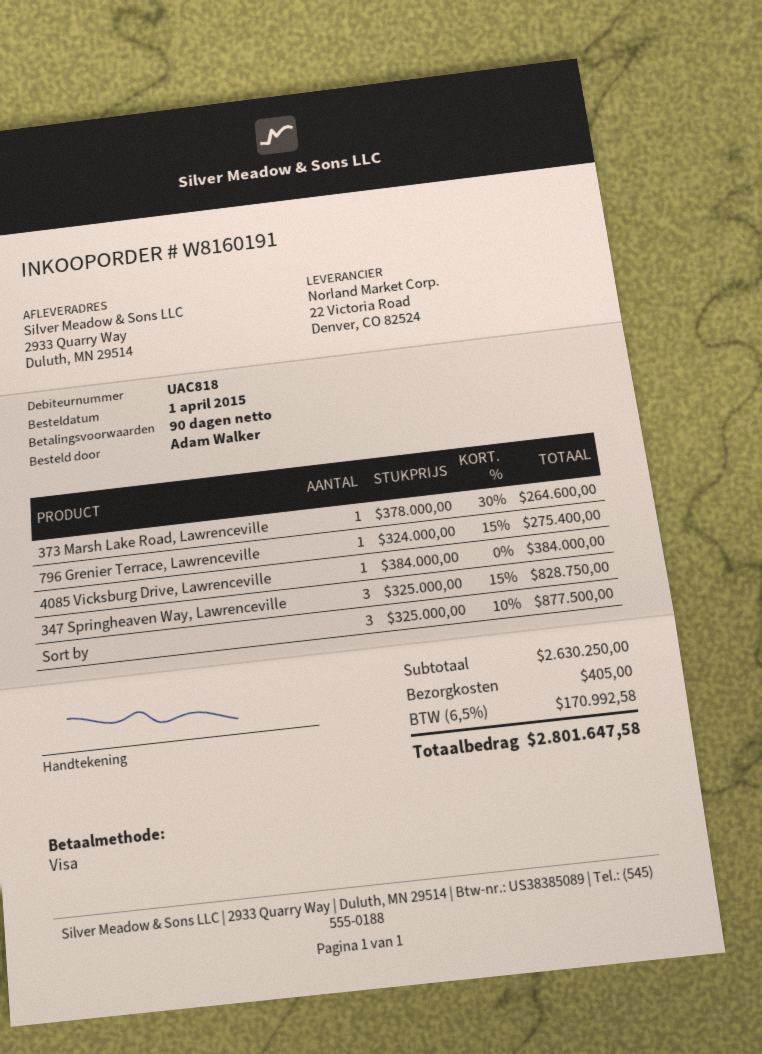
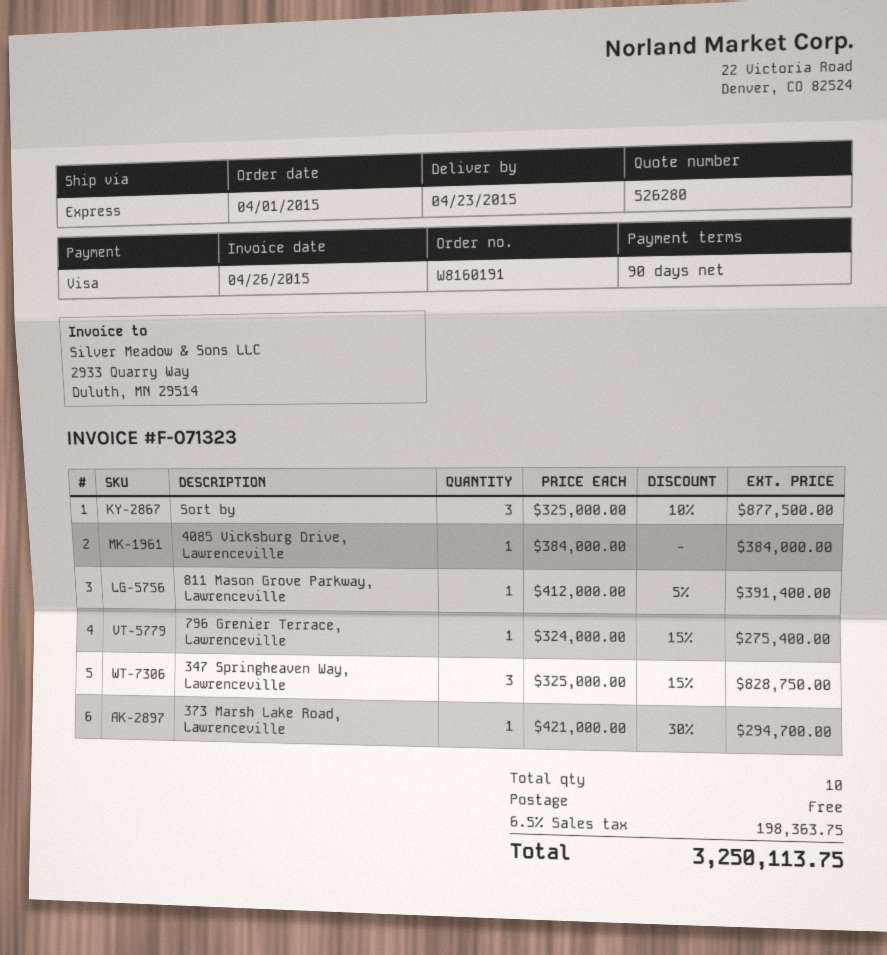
373 Marsh Lake Road, Lawrenceville: 1 x 378000.00 - 30% = 264600.00 -> 1 x 421000.00 - 30% = 294700.00
811 Mason Grove Parkway, Lawrenceville: none -> 1 x 412000.00 - 5% = 391400.00
shipping: 405.00 -> 0.00
tax: 6.5% = 170992.58 -> 6.5% = 198363.75
total: 2801647.58 -> 3250113.75

